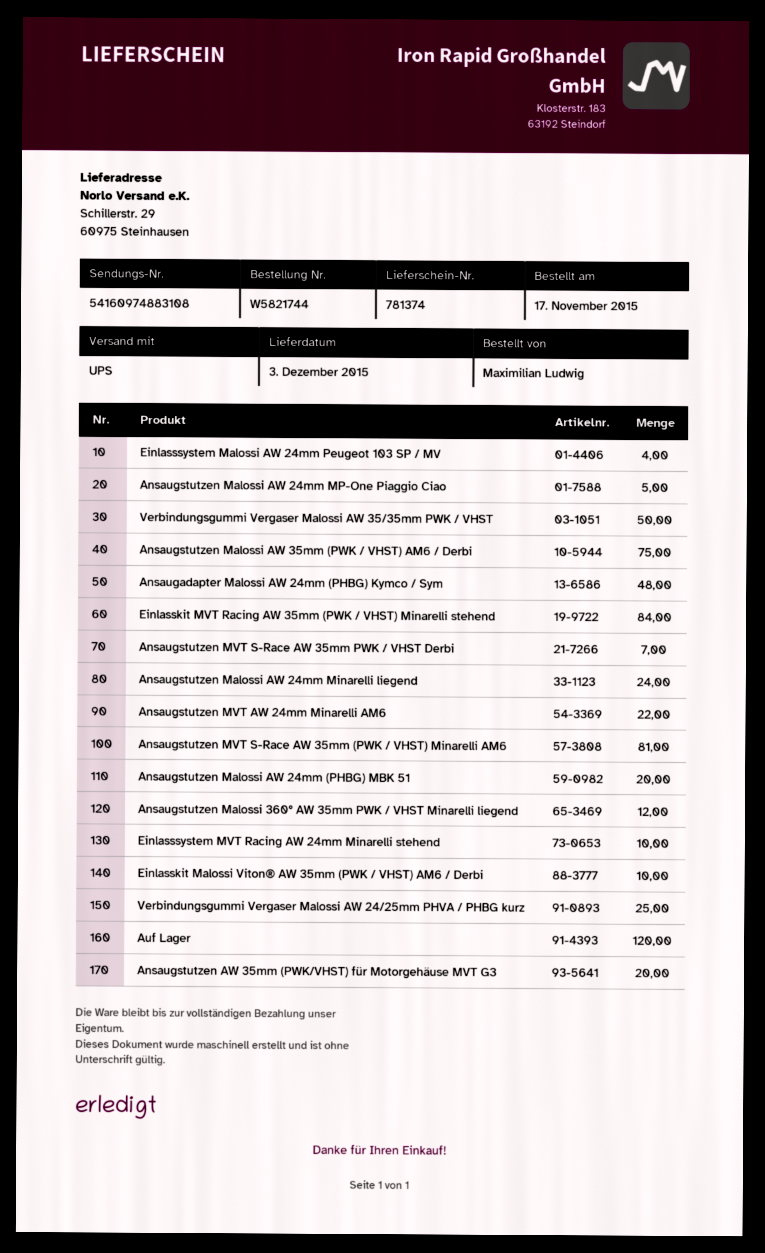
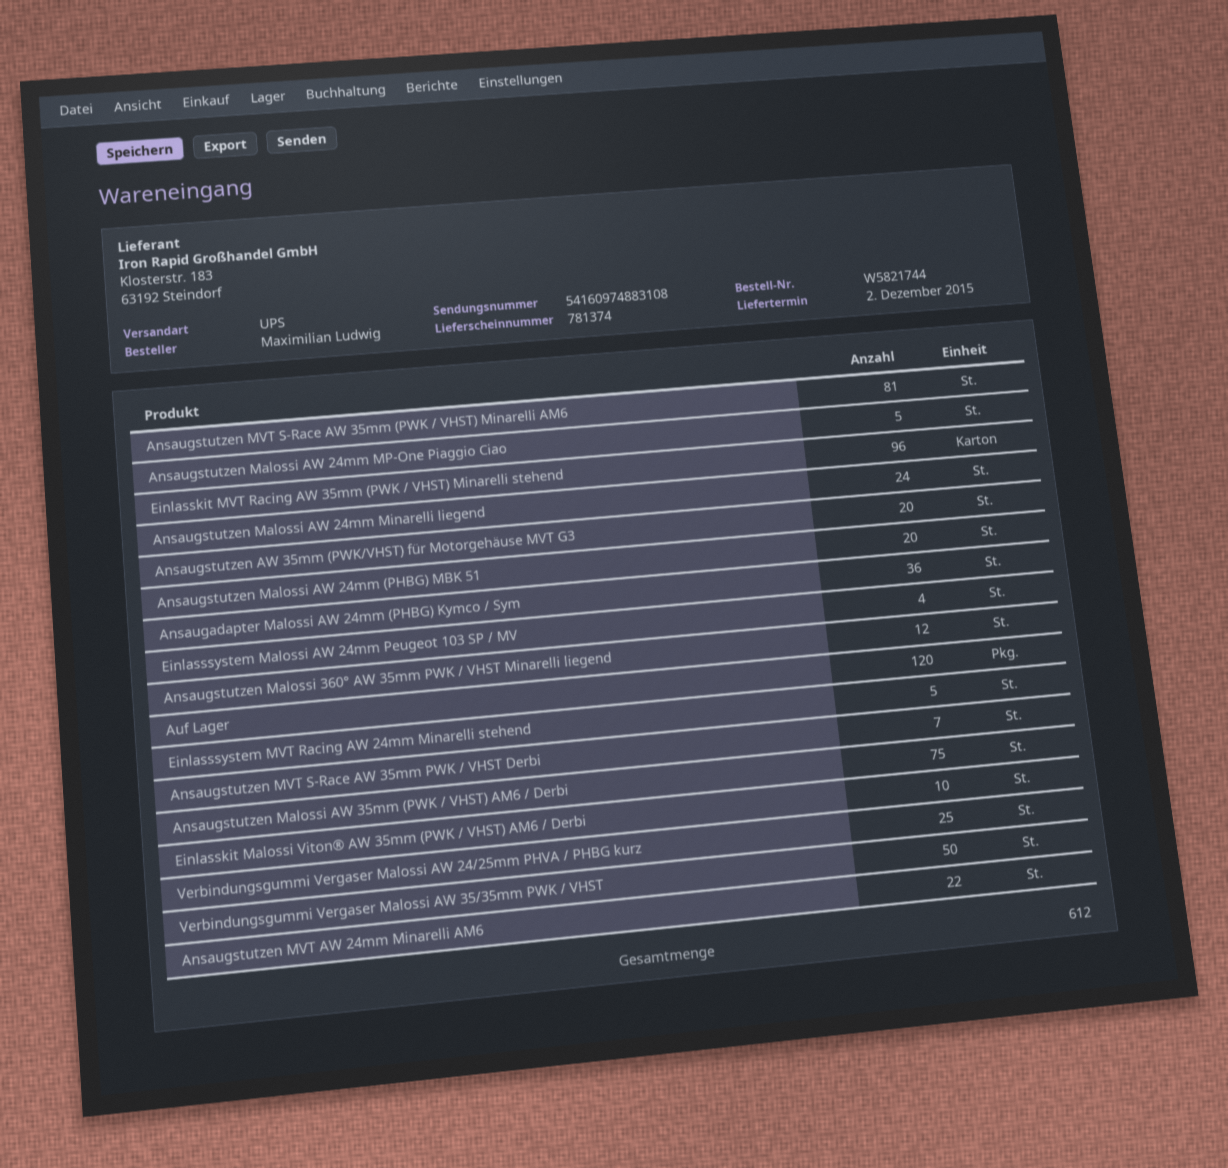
delivery date: 2015-12-03 -> 2015-12-02
Ansaugadapter Malossi AW 24mm (PHBG) Kymco / Sym: 48 -> 36
Einlasskit MVT Racing AW 35mm (PWK / VHST) Minarelli stehend: 84 -> 96
Einlasssystem MVT Racing AW 24mm Minarelli stehend: 10 -> 5

